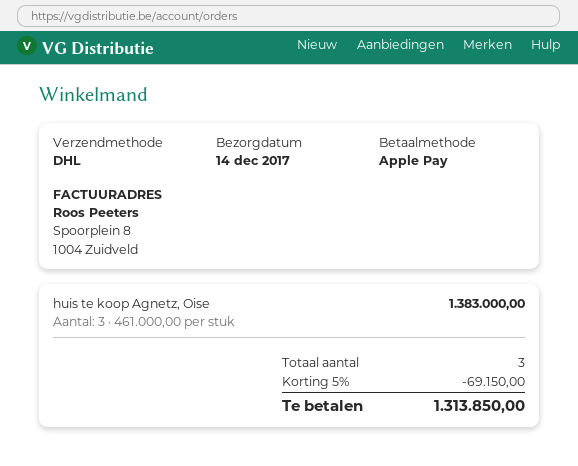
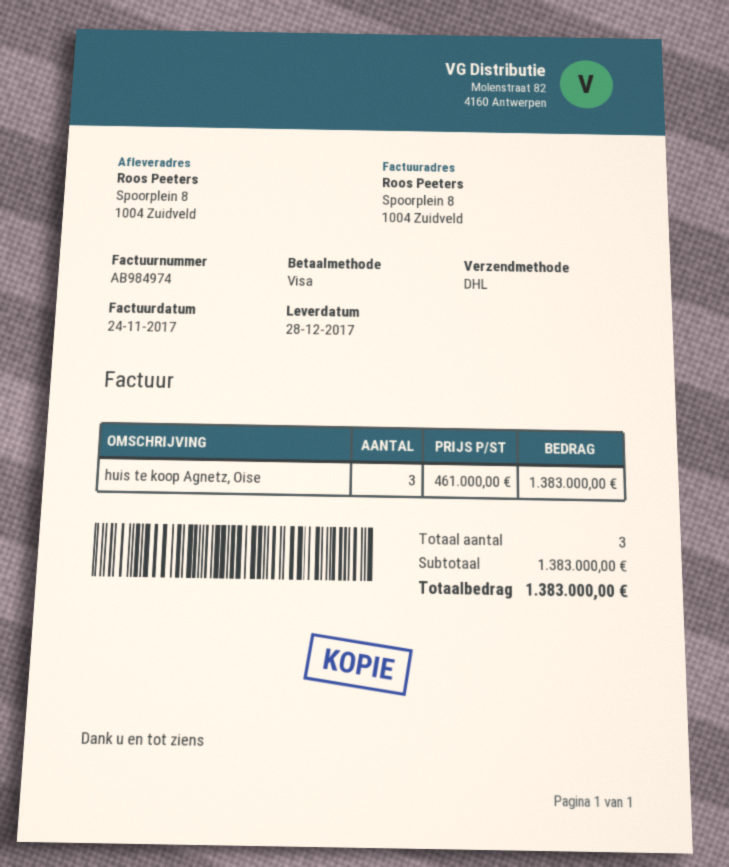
delivery date: 2017-12-14 -> 2017-12-28
payment method: Apple Pay -> Visa
discount: 5% = 69150.00 -> none
total: 1313850.00 -> 1383000.00

